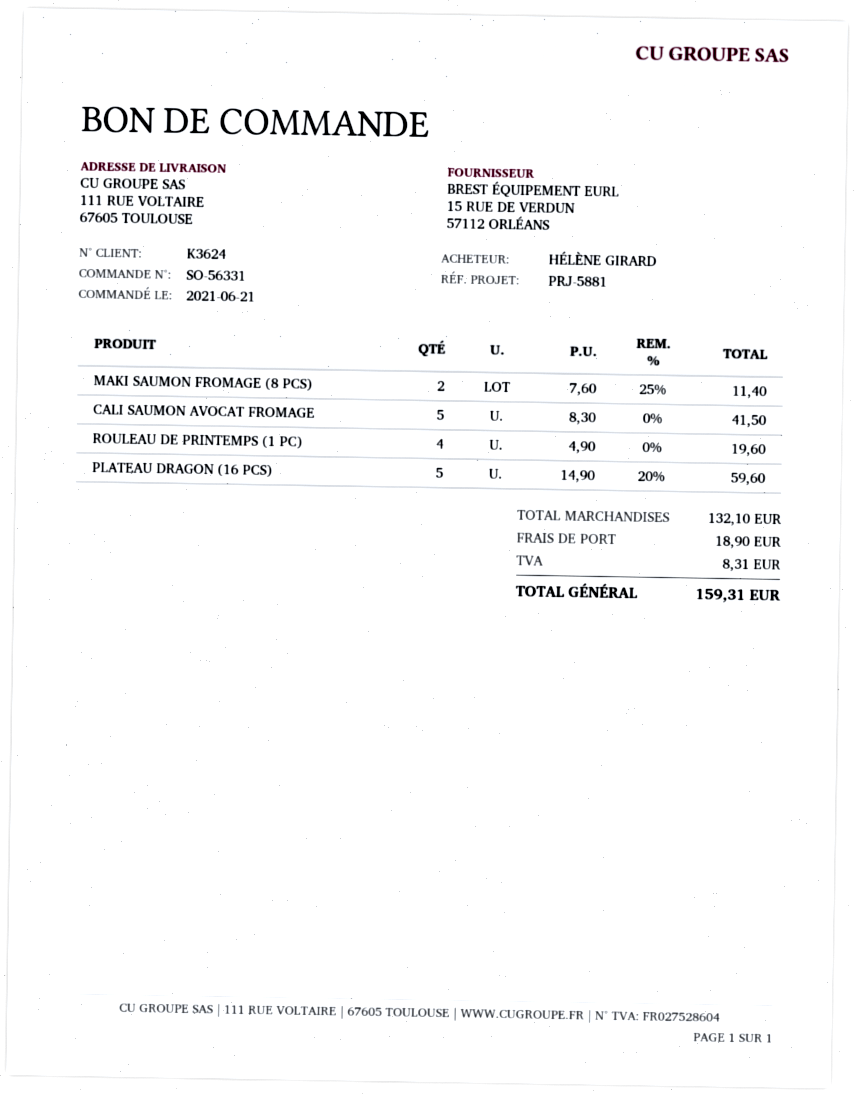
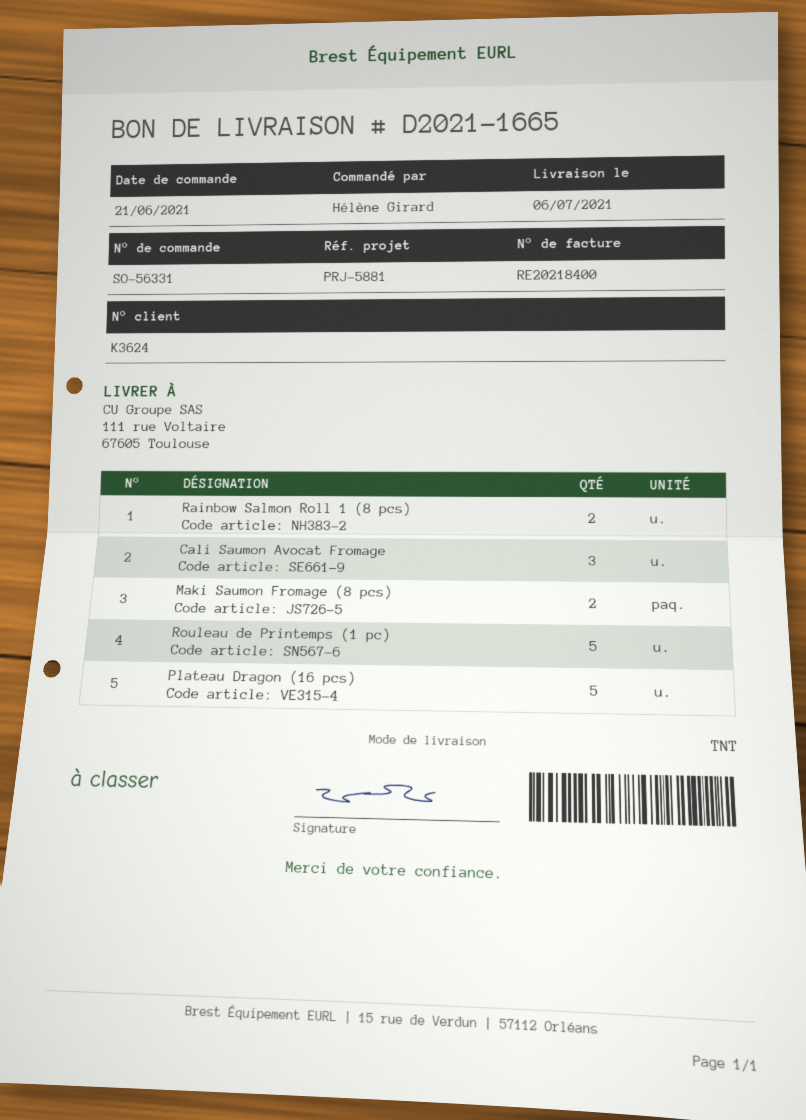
CALI SAUMON AVOCAT FROMAGE: 5 -> 3
ROULEAU DE PRINTEMPS (1 PC): 4 -> 5
Rainbow Salmon Roll 1 (8 pcs): none -> 2

